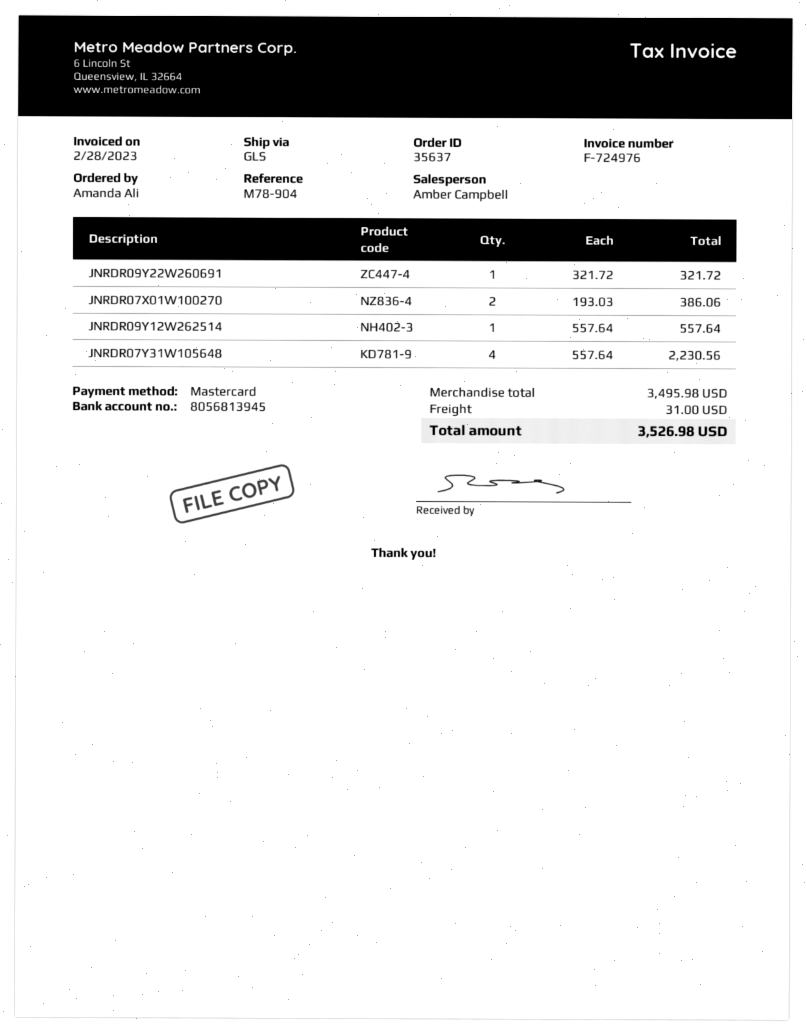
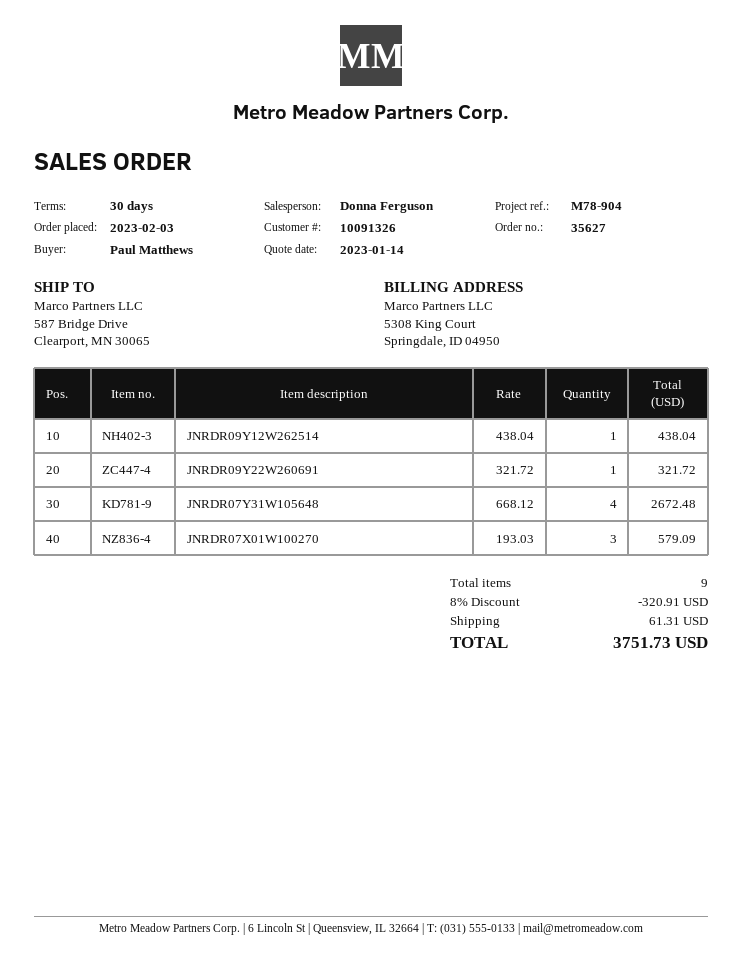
order number: 35637 -> 35627
ordered by: Amanda Ali -> Paul Matthews
sales rep: Amber Campbell -> Donna Ferguson
JNRDR07X01W100270: 2 x 193.03 = 386.06 -> 3 x 193.03 = 579.09
JNRDR09Y12W262514: 1 x 557.64 = 557.64 -> 1 x 438.04 = 438.04
JNRDR07Y31W105648: 4 x 557.64 = 2230.56 -> 4 x 668.12 = 2672.48
discount: none -> 8% = 320.91
shipping: 31.00 -> 61.31
total: 3526.98 -> 3751.73

